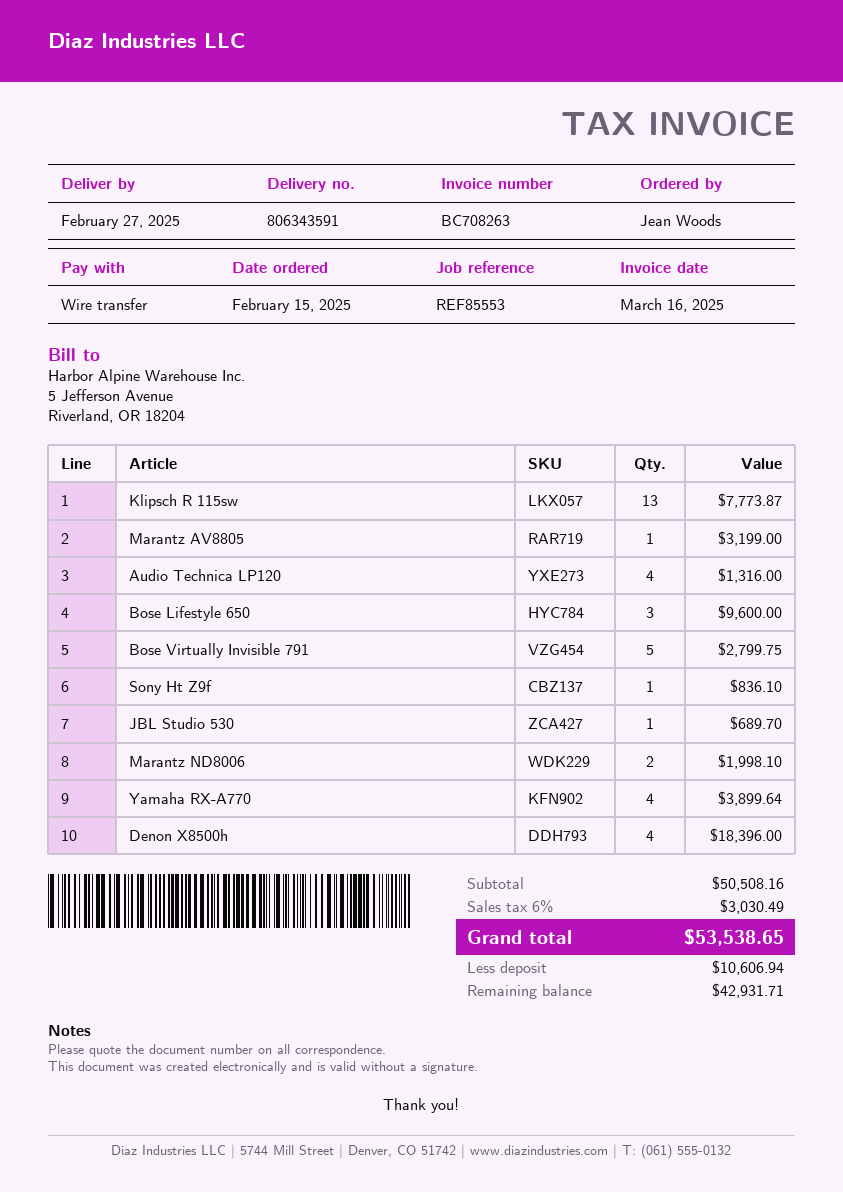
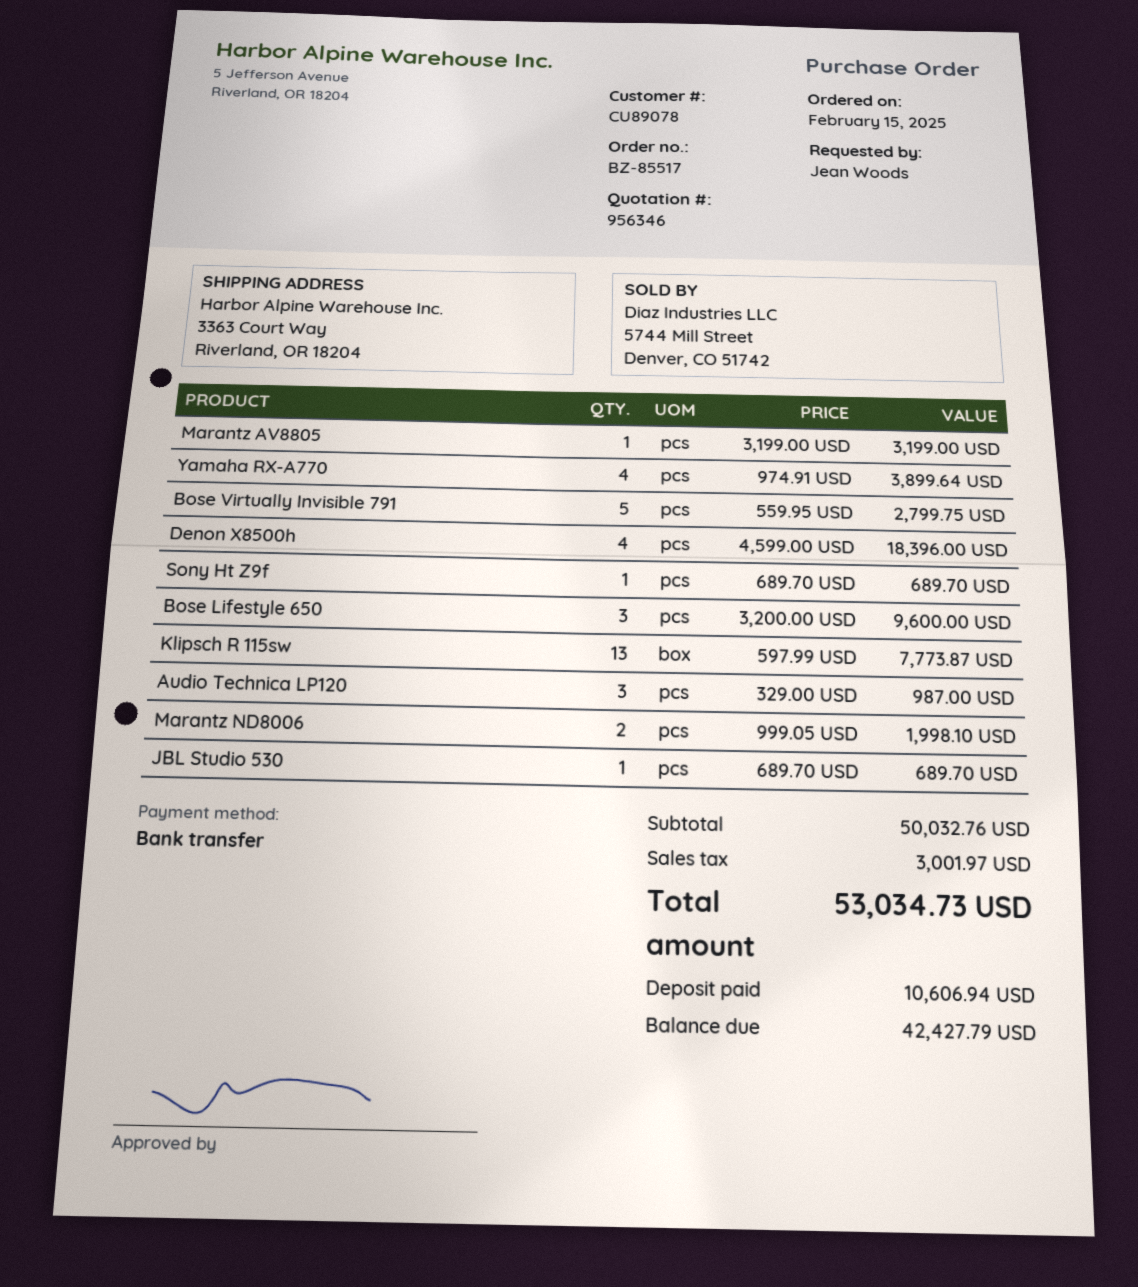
Audio Technica LP120: 4 for 1316.00 -> 3 for 987.00
Sony Ht Z9f: 1 for 836.10 -> 1 for 689.70
subtotal: 50508.16 -> 50032.76
tax: 3030.49 -> 3001.97
total: 53538.65 -> 53034.73
balance: 42931.71 -> 42427.79

